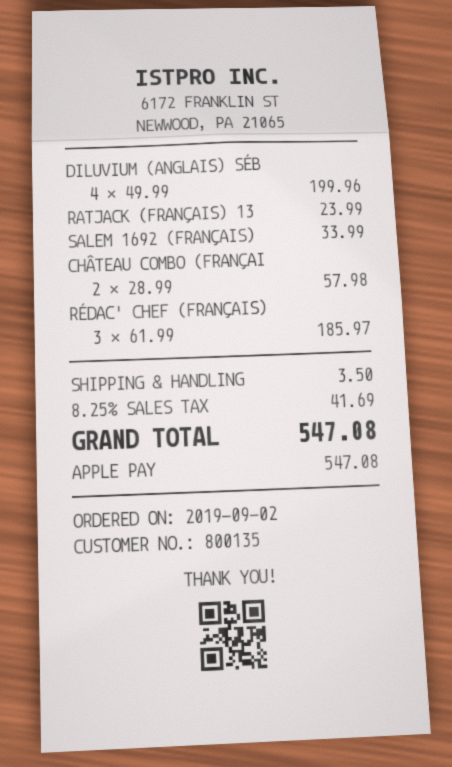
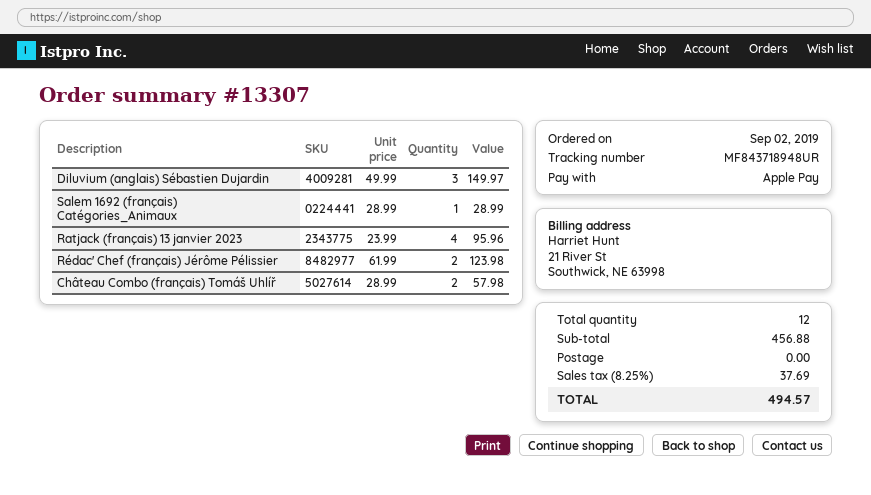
DILUVIUM (ANGLAIS) SÉB: 4 x 49.99 = 199.96 -> 3 x 49.99 = 149.97
RATJACK (FRANÇAIS) 13: 1 x 23.99 = 23.99 -> 4 x 23.99 = 95.96
SALEM 1692 (FRANÇAIS): 1 x 33.99 = 33.99 -> 1 x 28.99 = 28.99
RÉDAC' CHEF (FRANÇAIS): 3 x 61.99 = 185.97 -> 2 x 61.99 = 123.98
shipping: 3.50 -> 0.00
tax: 8.25% = 41.69 -> 8.25% = 37.69
total: 547.08 -> 494.57

